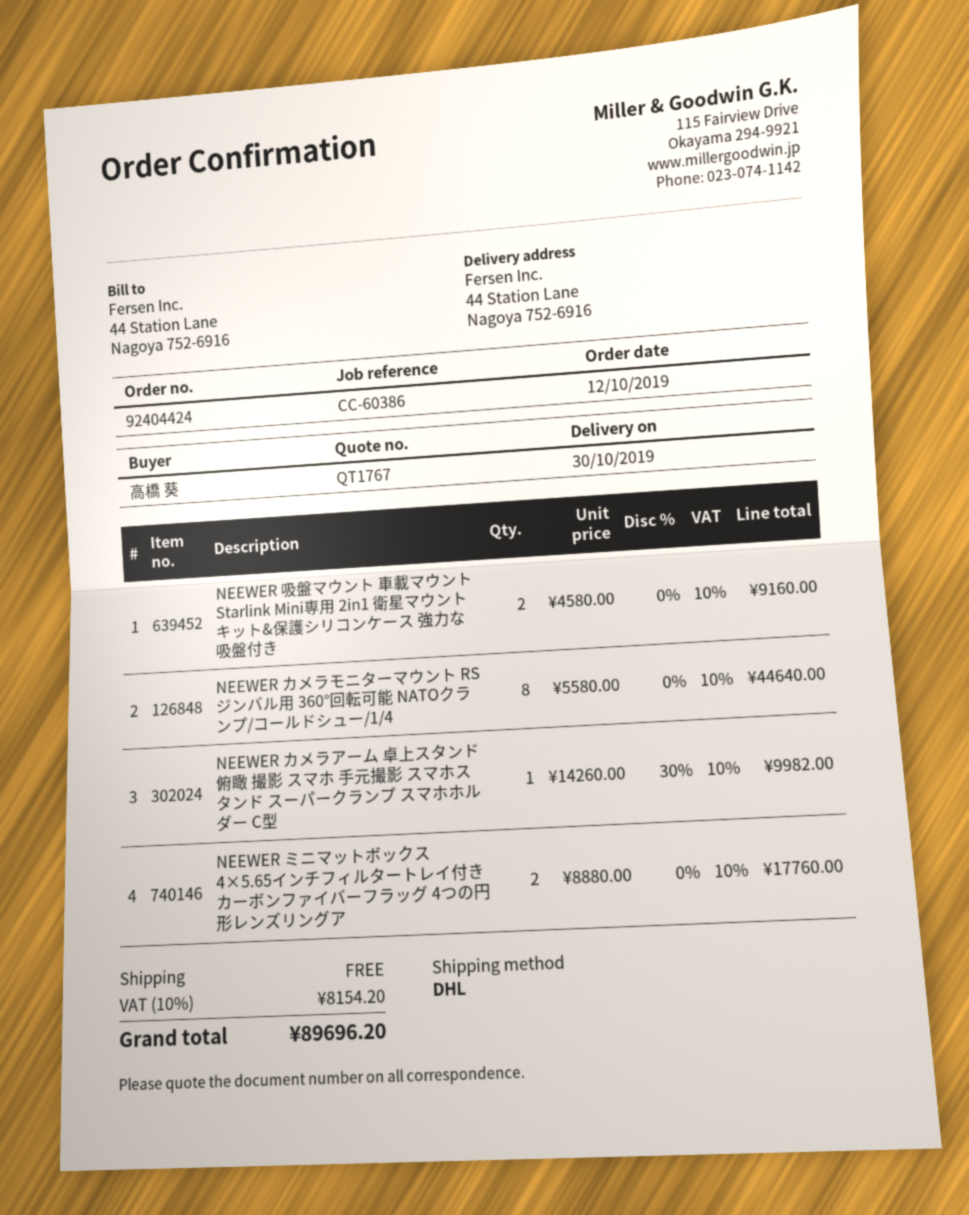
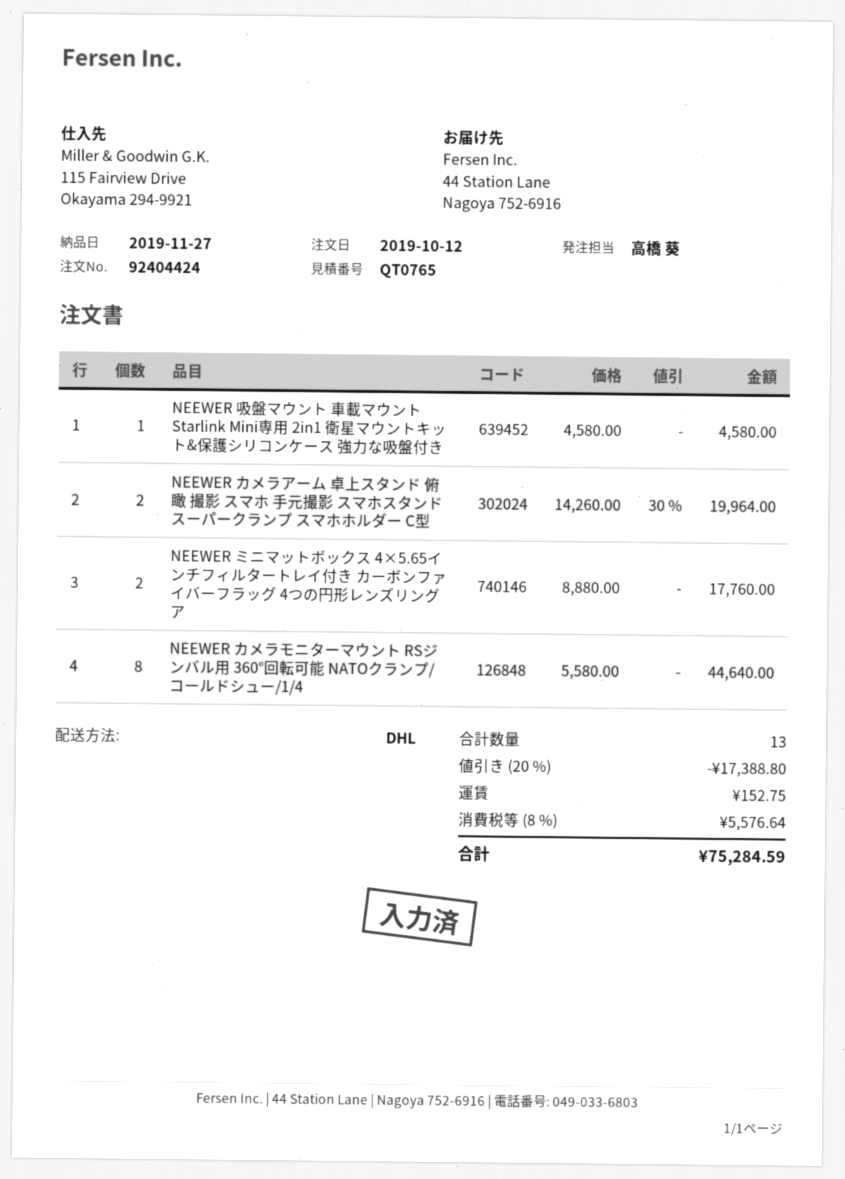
quote number: QT1767 -> QT0765
delivery date: 2019-10-30 -> 2019-11-27
NEEWER 吸盤マウント 車載マウント Starlink Mini専用 2in1 衛星マウントキット&保護シリコンケース 強力な吸盤付き: 2 x 4580.00 = 9160.00 -> 1 x 4580.00 = 4580.00
NEEWER カメラアーム 卓上スタンド 俯瞰 撮影 スマホ 手元撮影 スマホスタンド スーパークランプ スマホホルダー C型: 1 x 14260.00 - 30% = 9982.00 -> 2 x 14260.00 - 30% = 19964.00
discount: none -> 20% = 17388.80
shipping: 0.00 -> 152.75
tax: 10% = 8154.20 -> 8% = 5576.64
total: 89696.20 -> 75284.59

